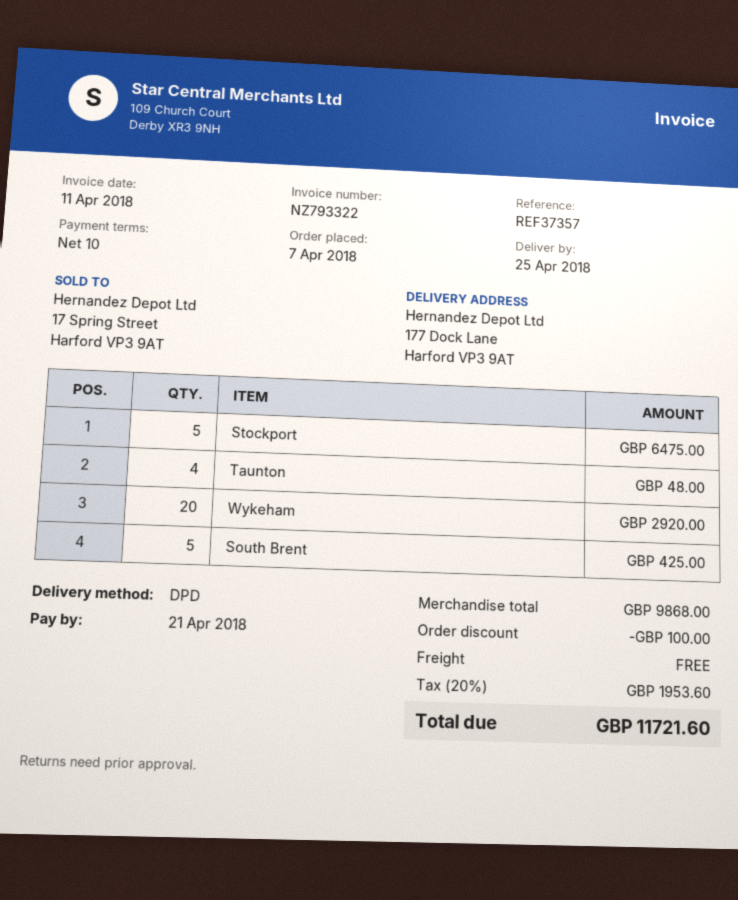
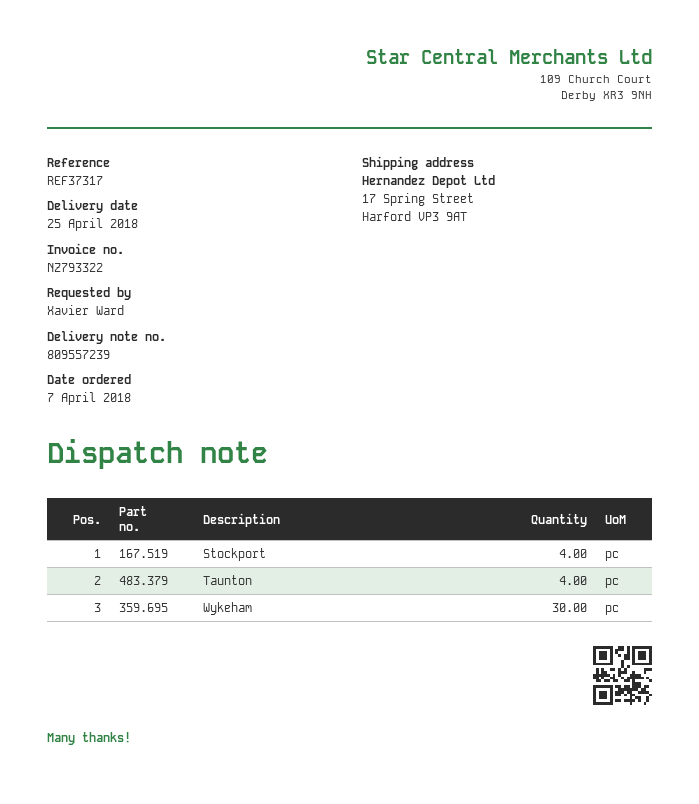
reference: REF37357 -> REF37317
ship to: 177 Dock Lane, Harford VP3 9AT -> 17 Spring Street, Harford VP3 9AT
Stockport: 5 -> 4
Wykeham: 20 -> 30
South Brent: 5 -> none

